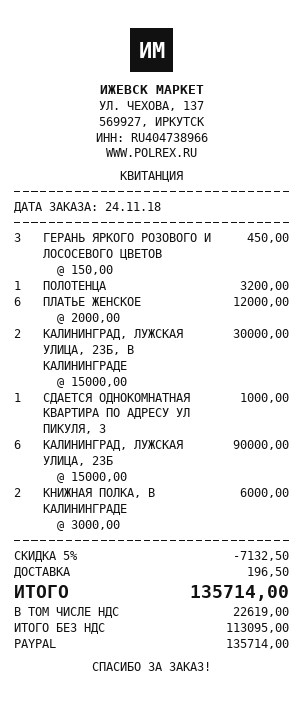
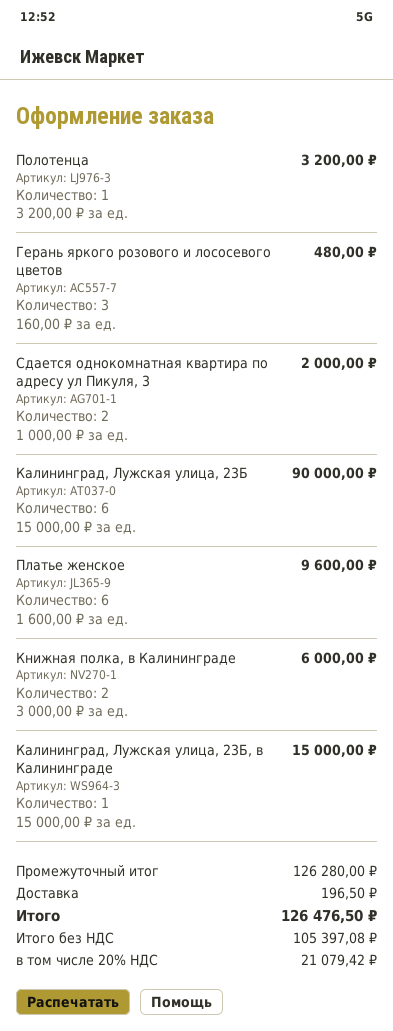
ГЕРАНЬ ЯРКОГО РОЗОВОГО И ЛОСОСЕВОГО ЦВЕТОВ: 3 x 150.00 = 450.00 -> 3 x 160.00 = 480.00
ПЛАТЬЕ ЖЕНСКОЕ: 6 x 2000.00 = 12000.00 -> 6 x 1600.00 = 9600.00
КАЛИНИНГРАД, ЛУЖСКАЯ УЛИЦА, 23Б, В КАЛИНИНГРАДЕ: 2 x 15000.00 = 30000.00 -> 1 x 15000.00 = 15000.00
СДАЕТСЯ ОДНОКОМНАТНАЯ КВАРТИРА ПО АДРЕСУ УЛ ПИКУЛЯ, 3: 1 x 1000.00 = 1000.00 -> 2 x 1000.00 = 2000.00
discount: 5% = 7132.50 -> none
net: 113095.00 -> 105397.08
tax: 22619.00 -> 21079.42
total: 135714.00 -> 126476.50

